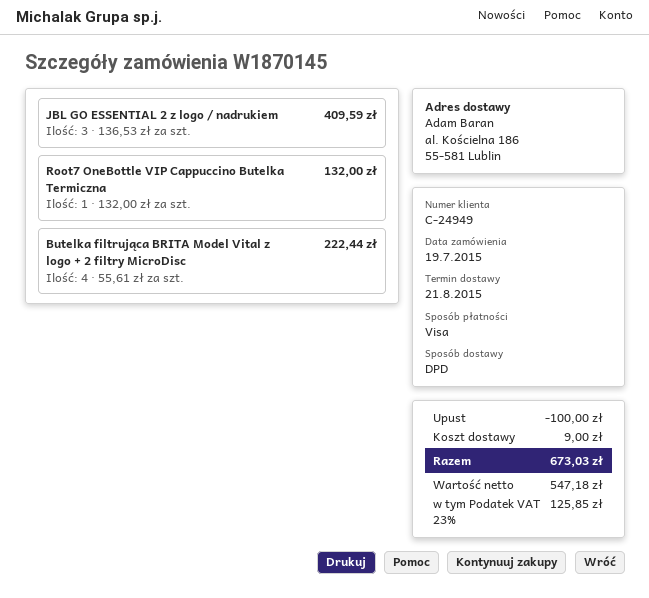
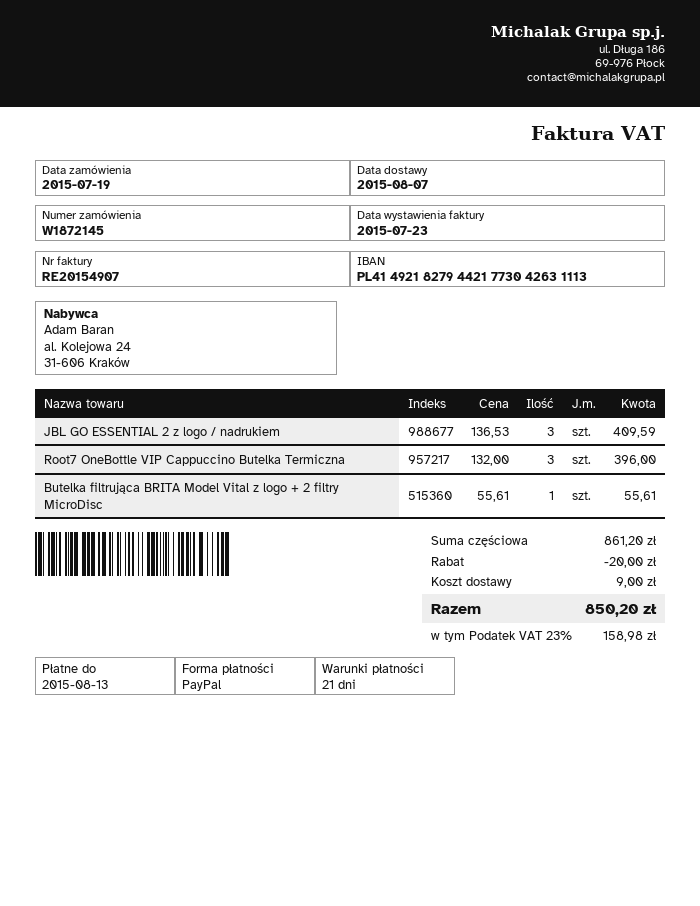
order number: W1870145 -> W1872145
delivery date: 2015-08-21 -> 2015-08-07
payment method: Visa -> PayPal
Root7 OneBottle VIP Cappuccino Butelka Termiczna: 1 x 132.00 = 132.00 -> 3 x 132.00 = 396.00
Butelka filtrująca BRITA Model Vital z logo + 2 filtry MicroDisc: 4 x 55.61 = 222.44 -> 1 x 55.61 = 55.61
discount: 100.00 -> 20.00
tax: 23% = 125.85 -> 23% = 158.98
total: 673.03 -> 850.20

